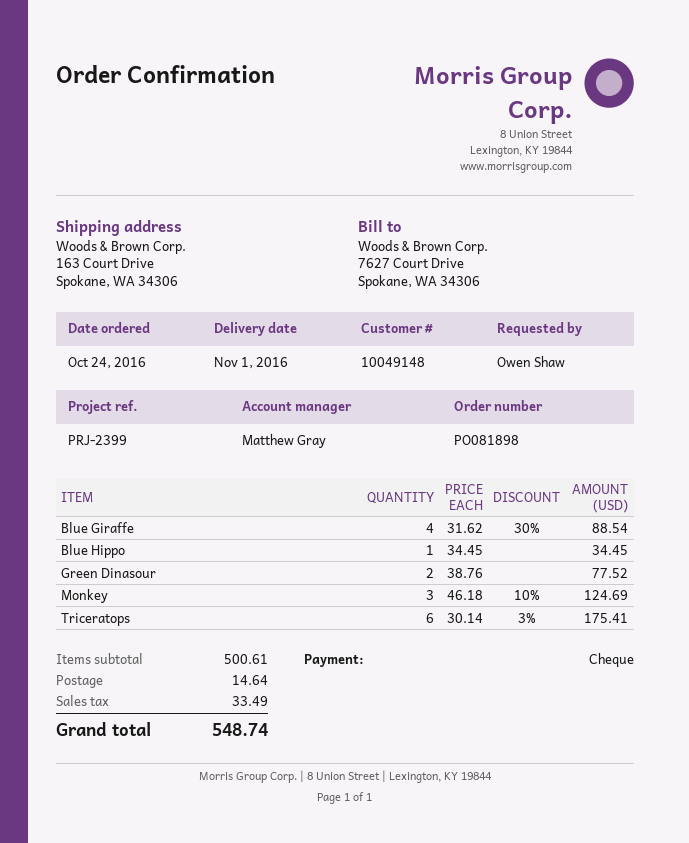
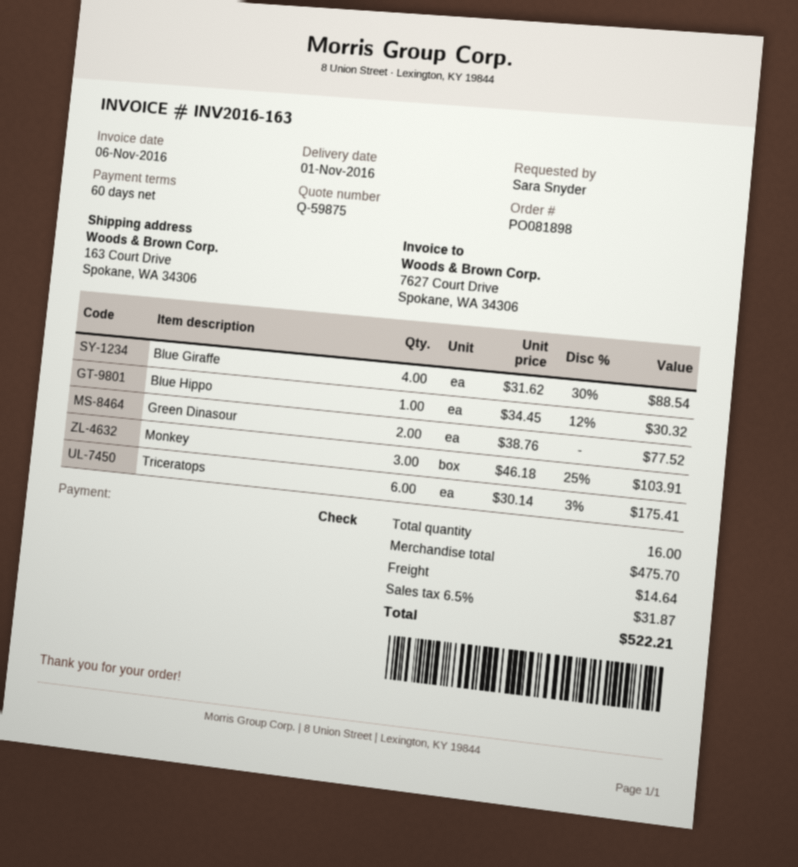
ordered by: Owen Shaw -> Sara Snyder
Blue Hippo: 1 x 34.45 = 34.45 -> 1 x 34.45 - 12% = 30.32
Monkey: 3 x 46.18 - 10% = 124.69 -> 3 x 46.18 - 25% = 103.91
subtotal: 500.61 -> 475.70
tax: 33.49 -> 31.87
total: 548.74 -> 522.21

